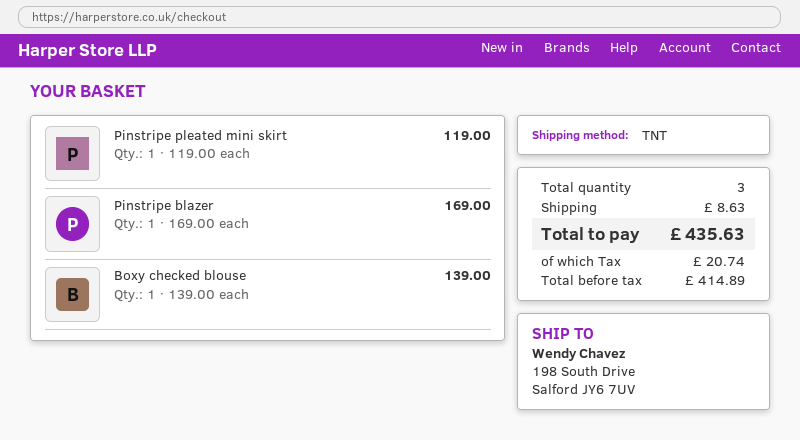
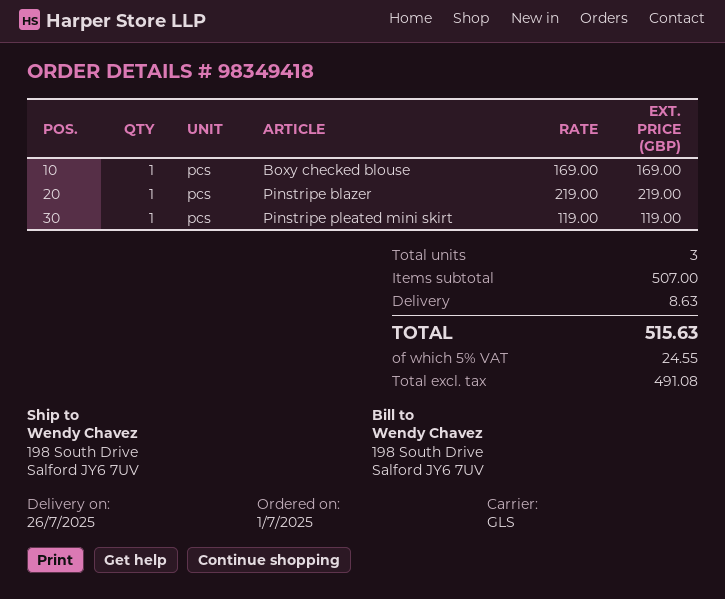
shipping method: TNT -> GLS
Pinstripe blazer: 1 x 169.00 = 169.00 -> 1 x 219.00 = 219.00
Boxy checked blouse: 1 x 139.00 = 139.00 -> 1 x 169.00 = 169.00
net: 414.89 -> 491.08
tax: 20.74 -> 24.55
total: 435.63 -> 515.63

